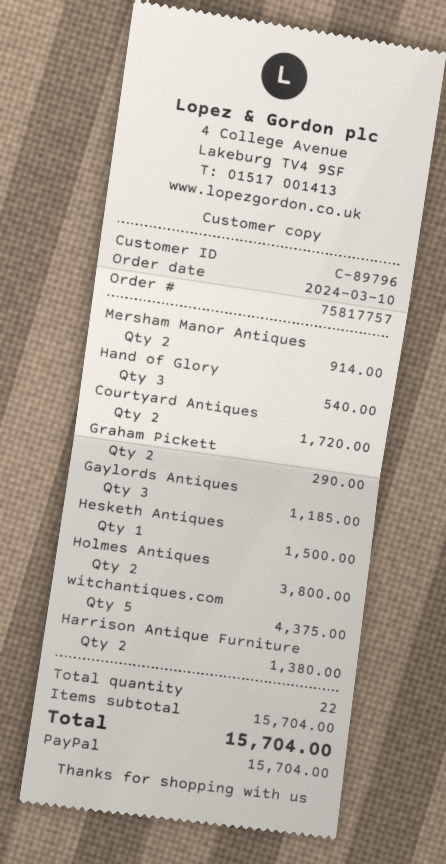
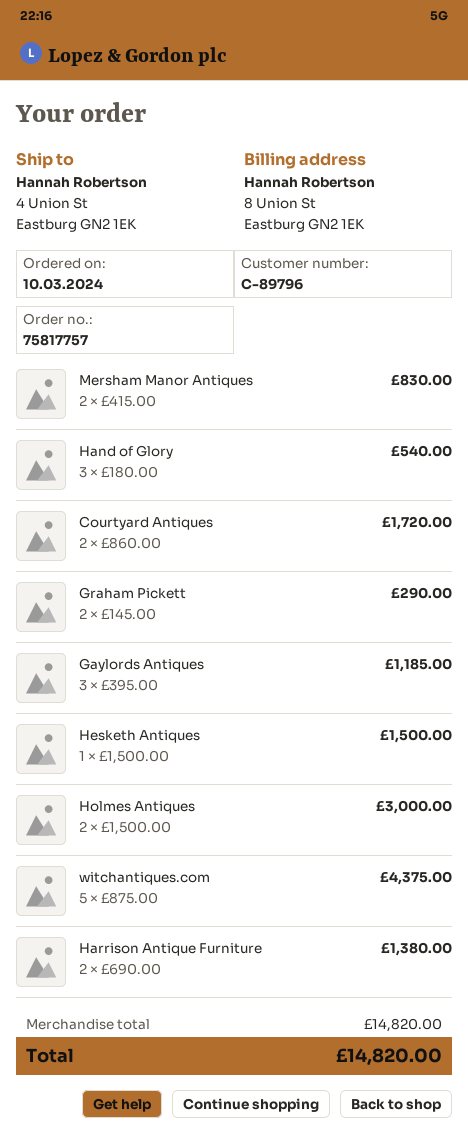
Mersham Manor Antiques: 2 for 914.00 -> 2 for 830.00
Holmes Antiques: 2 for 3800.00 -> 2 for 3000.00
subtotal: 15704.00 -> 14820.00
total: 15704.00 -> 14820.00

